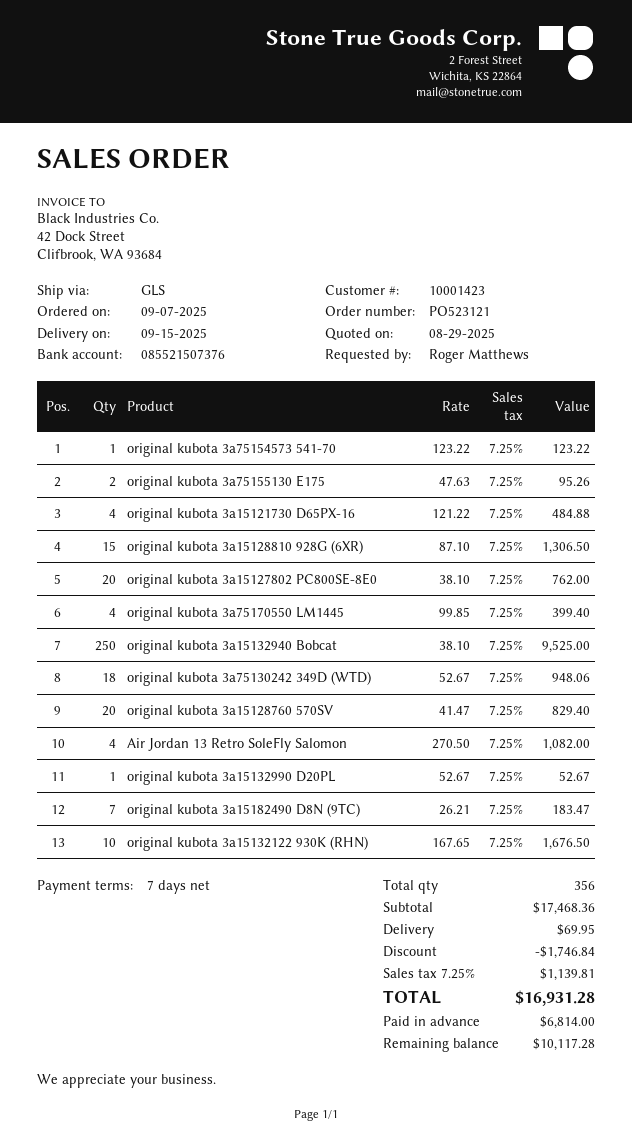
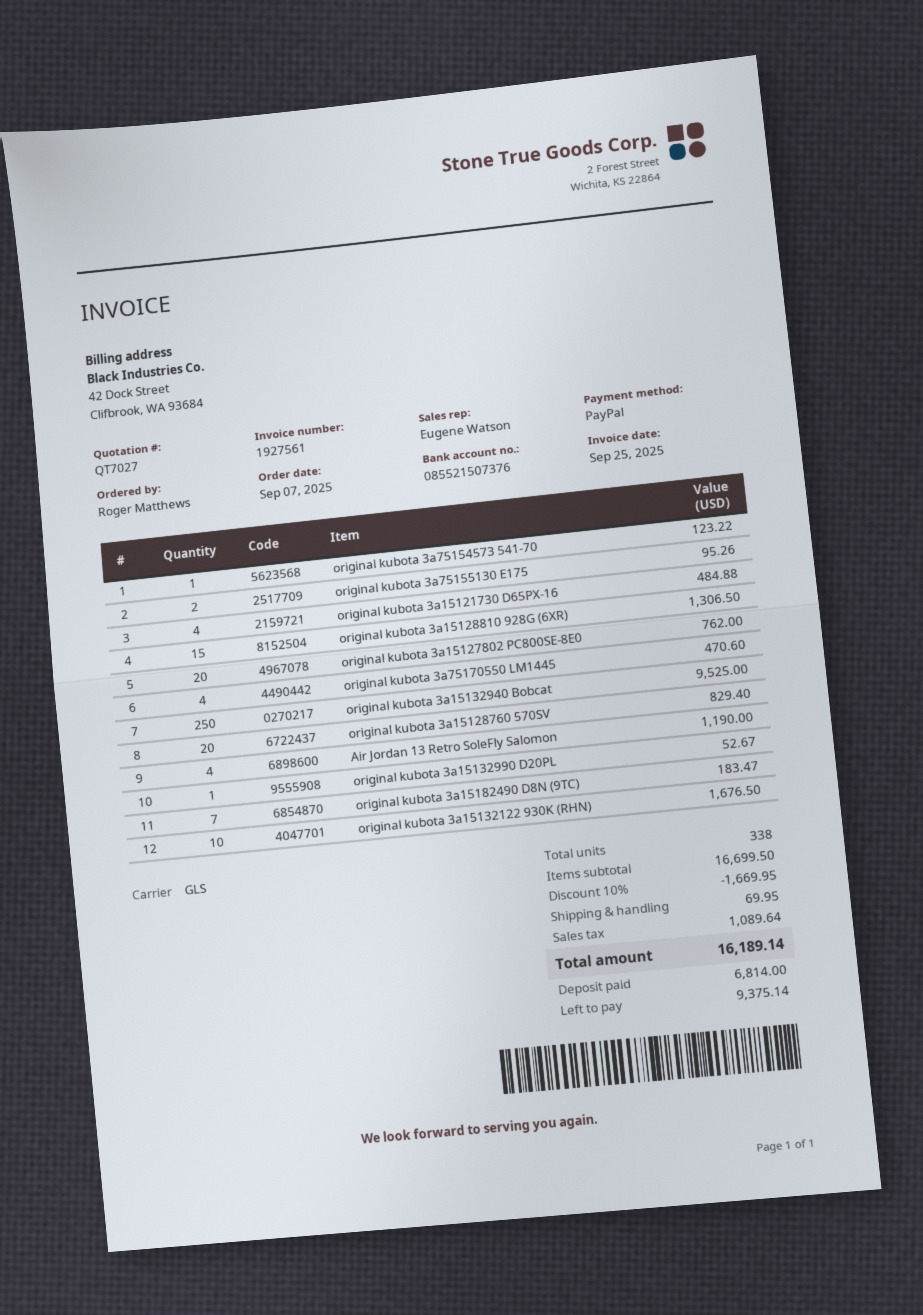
original kubota 3a75170550 LM1445: 4 for 399.40 -> 4 for 470.60
original kubota 3a75130242 349D (WTD): 18 for 948.06 -> none
Air Jordan 13 Retro SoleFly Salomon: 4 for 1082.00 -> 4 for 1190.00
total quantity: 356 -> 338
subtotal: 17468.36 -> 16699.50
discount: 1746.84 -> 1669.95
tax: 1139.81 -> 1089.64
total: 16931.28 -> 16189.14
balance: 10117.28 -> 9375.14

